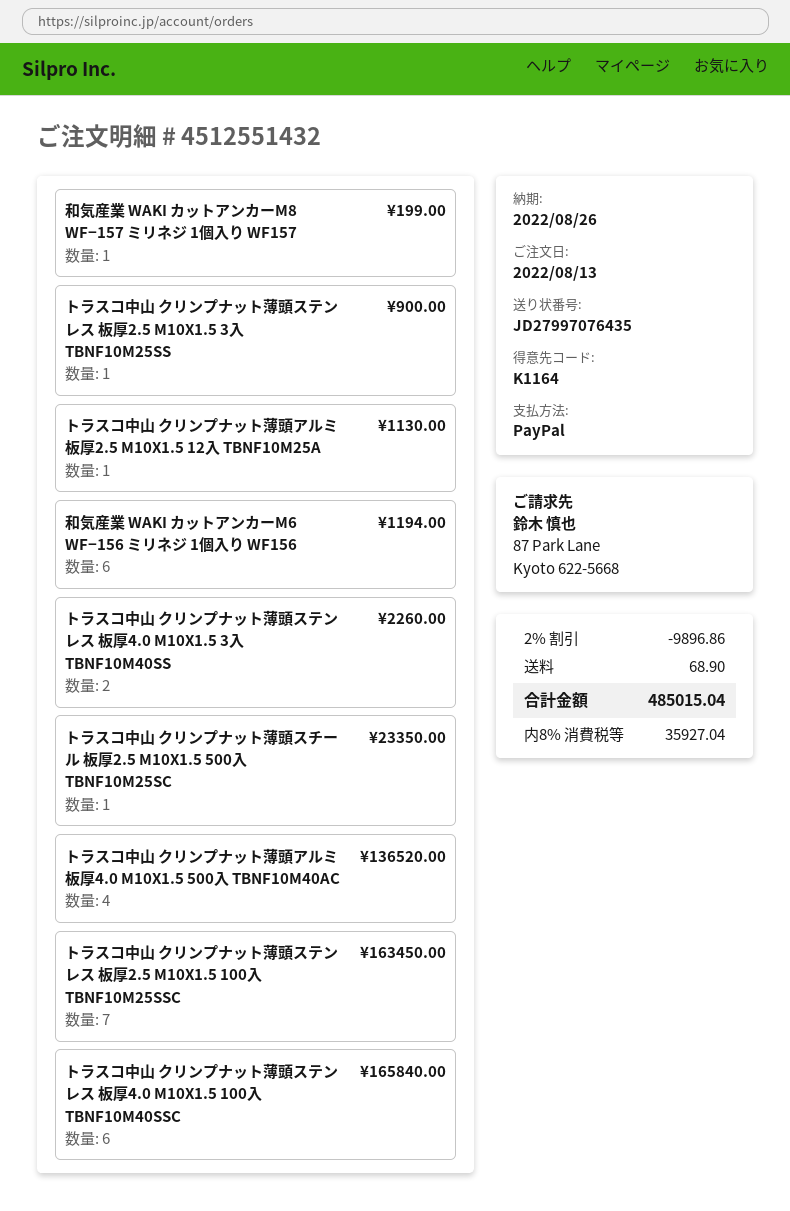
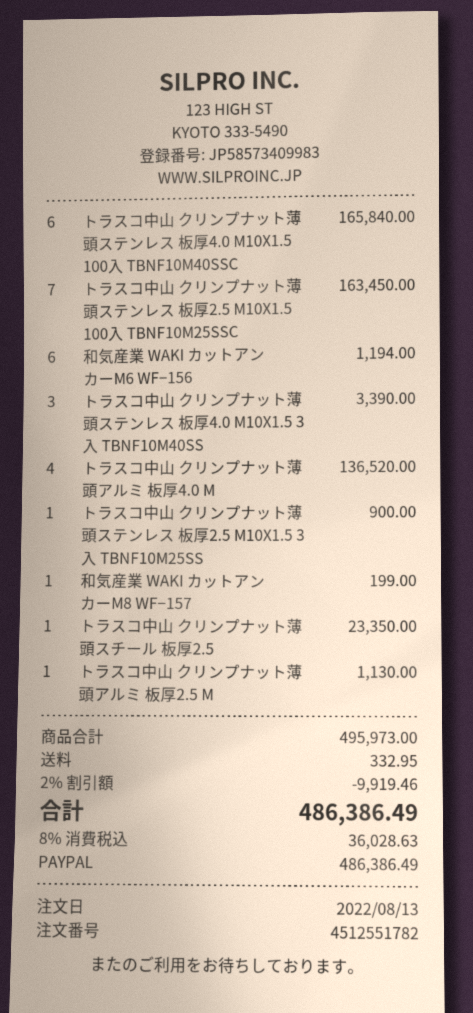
order number: 4512551432 -> 4512551782
トラスコ中山 クリンプナット薄頭ステンレス 板厚4.0 M10X1.5 3入 TBNF10M40SS: 2 for 2260.00 -> 3 for 3390.00
discount: 2% = 9896.86 -> 2% = 9919.46
shipping: 68.90 -> 332.95
tax: 8% = 35927.04 -> 8% = 36028.63
total: 485015.04 -> 486386.49

